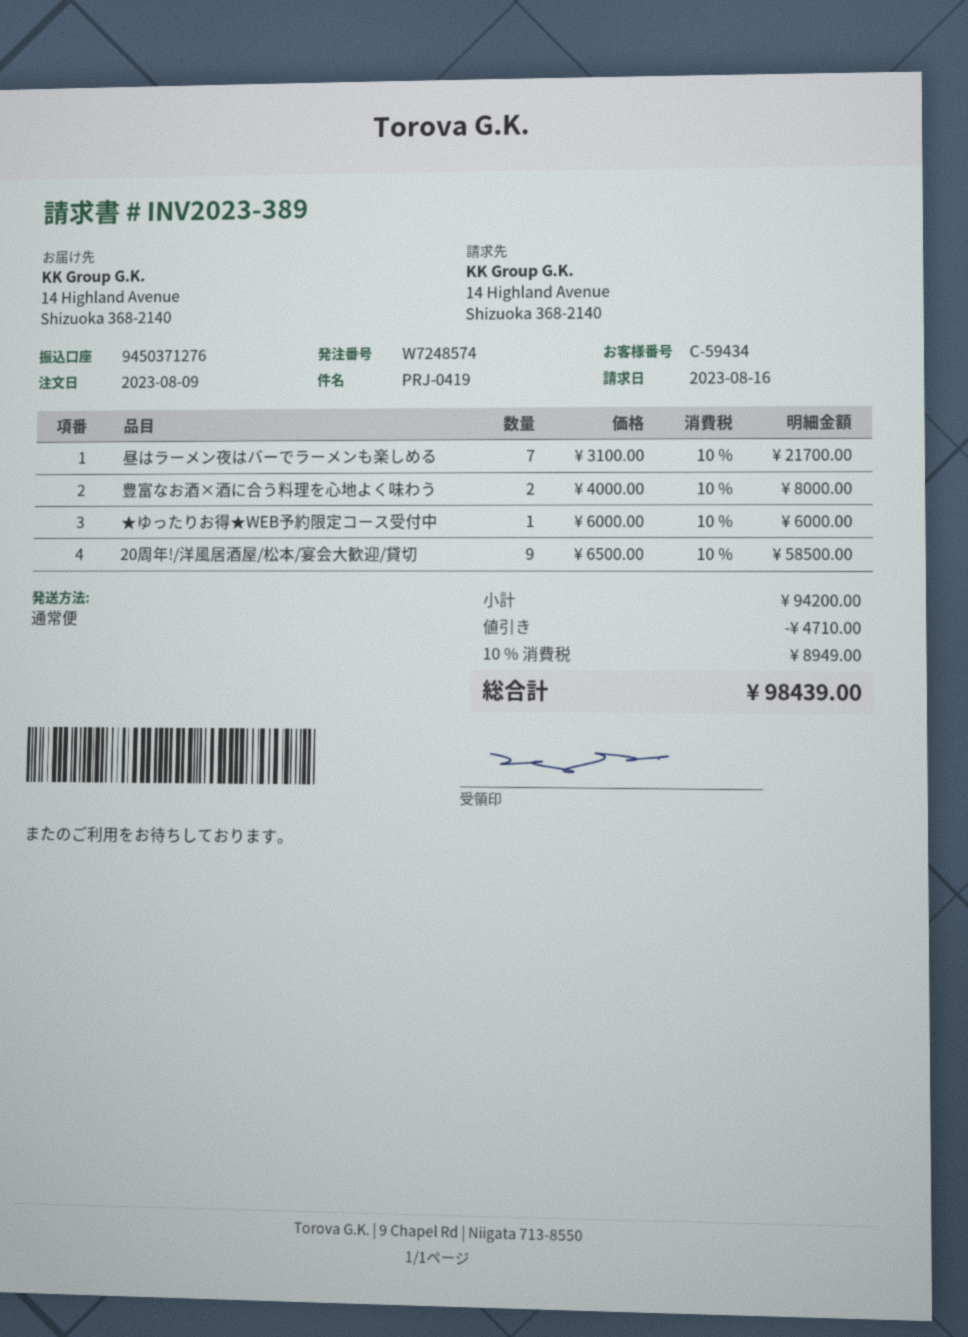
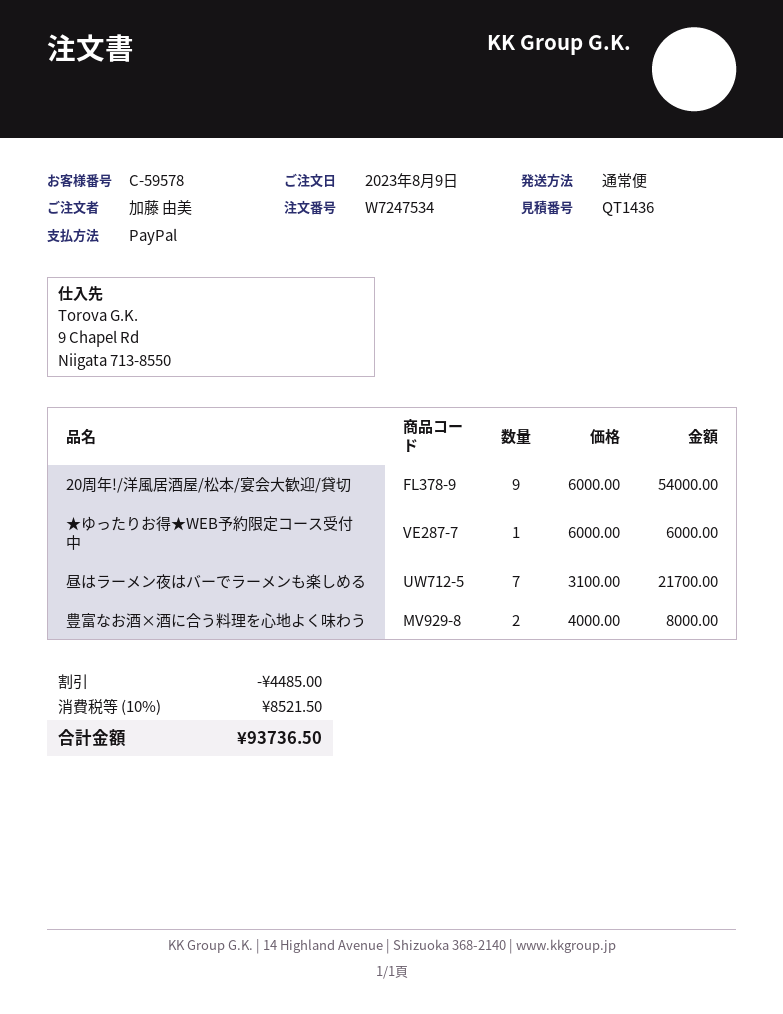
order number: W7248574 -> W7247534
customer number: C-59434 -> C-59578
20周年!/洋風居酒屋/松本/宴会大歓迎/貸切: 9 x 6500.00 = 58500.00 -> 9 x 6000.00 = 54000.00
discount: 4710.00 -> 4485.00
tax: 10% = 8949.00 -> 10% = 8521.50
total: 98439.00 -> 93736.50

